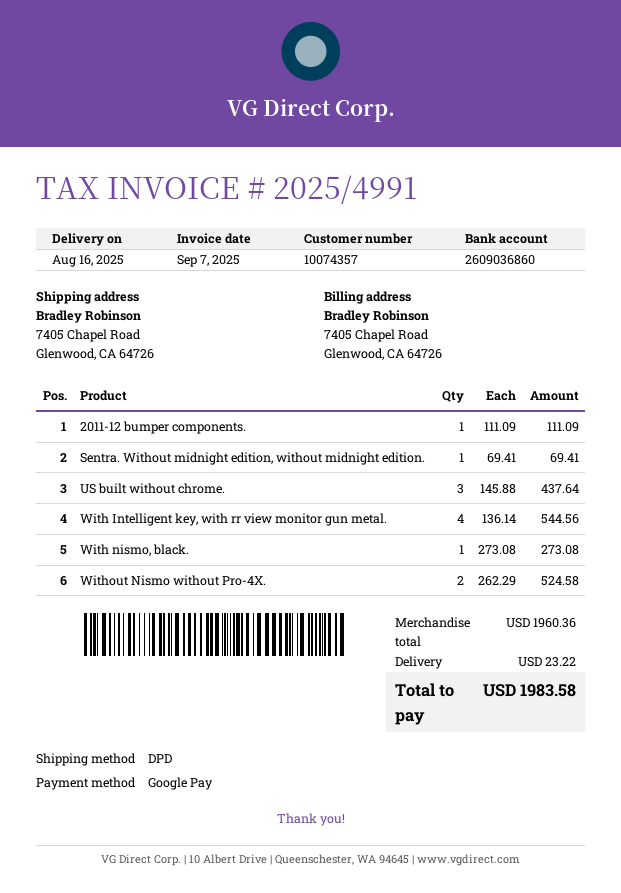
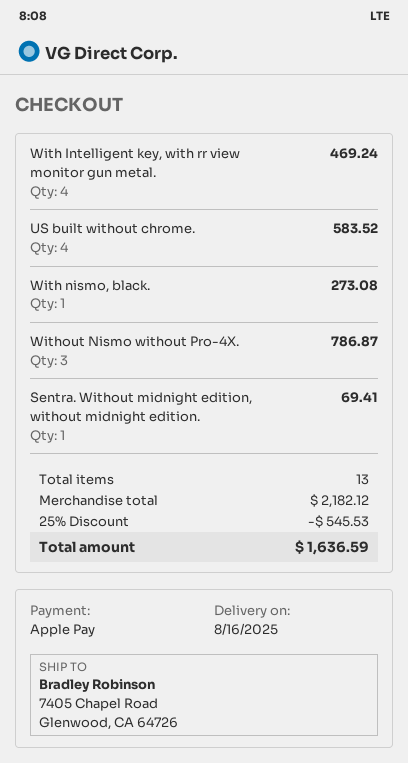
payment method: Google Pay -> Apple Pay
2011-12 bumper components.: 1 for 111.09 -> none
US built without chrome.: 3 for 437.64 -> 4 for 583.52
With Intelligent key, with rr view monitor gun metal.: 4 for 544.56 -> 4 for 469.24
Without Nismo without Pro-4X.: 2 for 524.58 -> 3 for 786.87
subtotal: 1960.36 -> 2182.12
discount: none -> 25% = 545.53
shipping: 23.22 -> none
total: 1983.58 -> 1636.59

